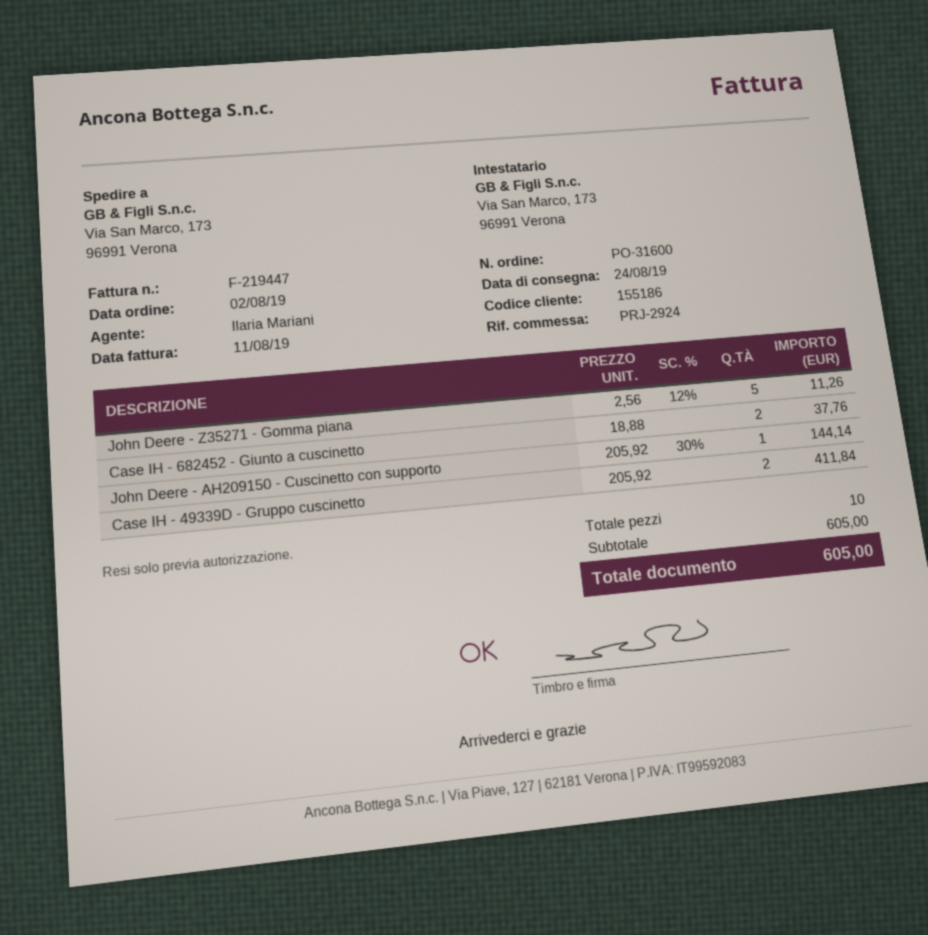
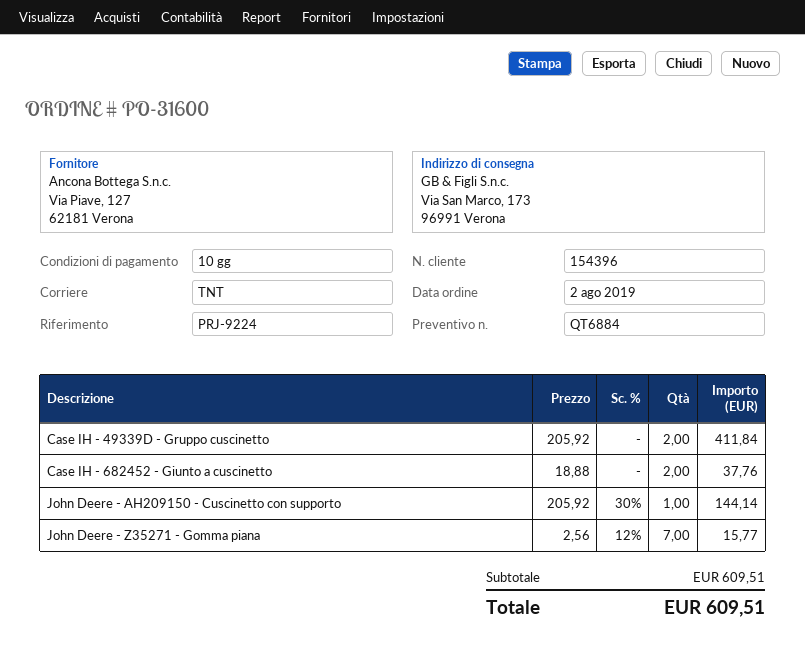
customer number: 155186 -> 154396
reference: PRJ-2924 -> PRJ-9224
John Deere - Z35271 - Gomma piana: 5 x 2.56 - 12% = 11.26 -> 7 x 2.56 - 12% = 15.77
subtotal: 605.00 -> 609.51
total: 605.00 -> 609.51

